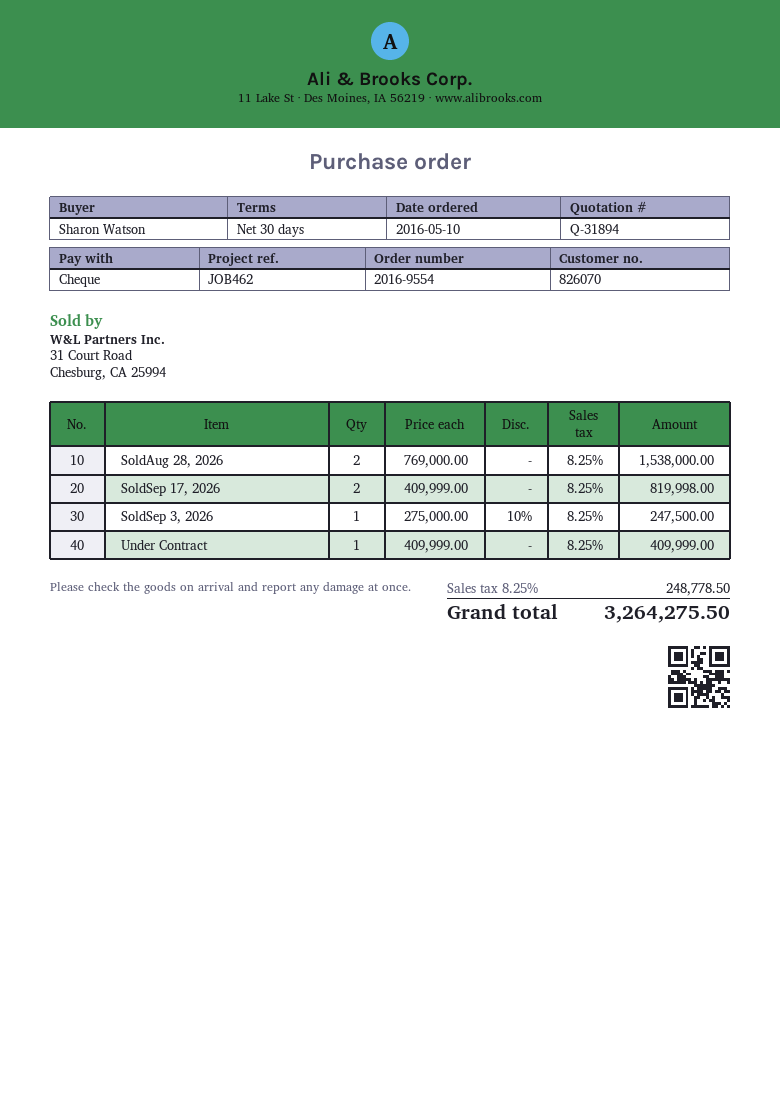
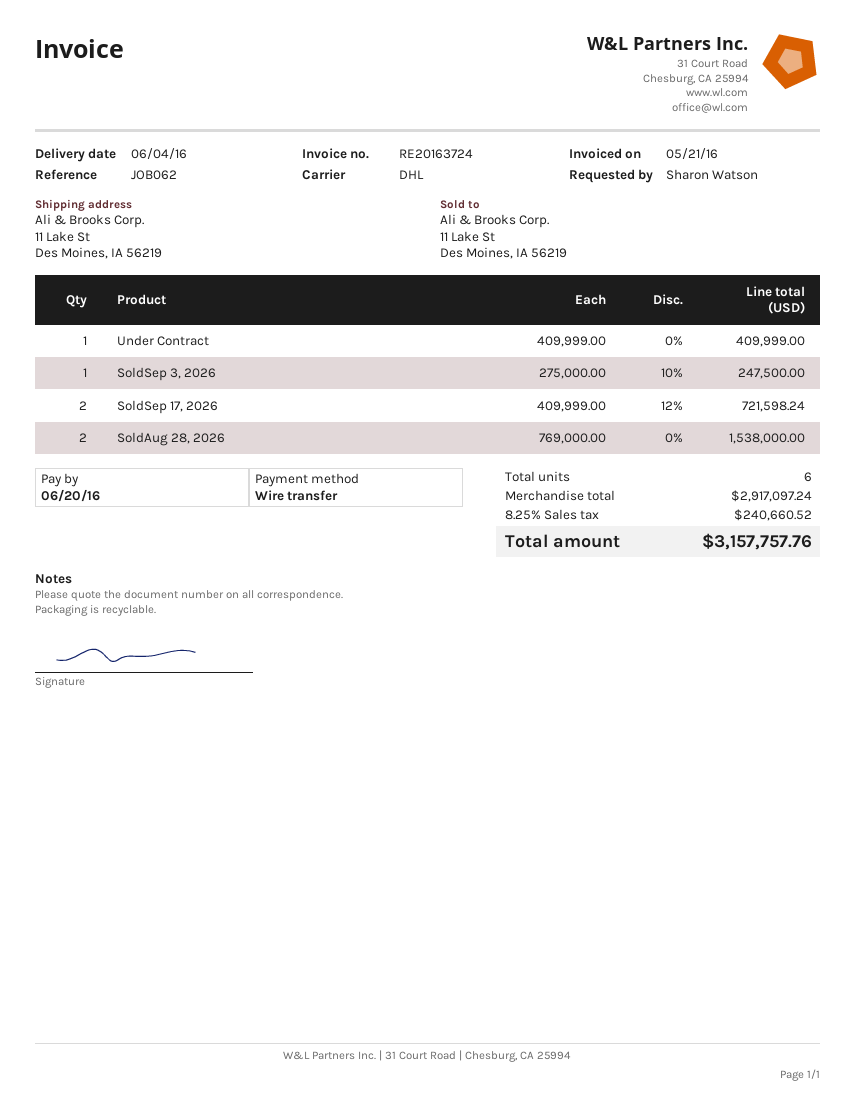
reference: JOB462 -> JOB062
payment method: cheque -> bank transfer
SoldSep 17, 2026: 2 x 409999.00 = 819998.00 -> 2 x 409999.00 - 12% = 721598.24
tax: 8.25% = 248778.50 -> 8.25% = 240660.52
total: 3264275.50 -> 3157757.76

